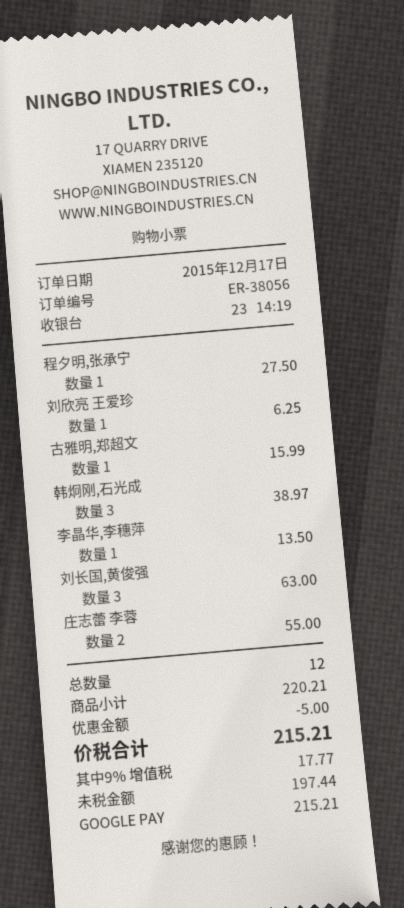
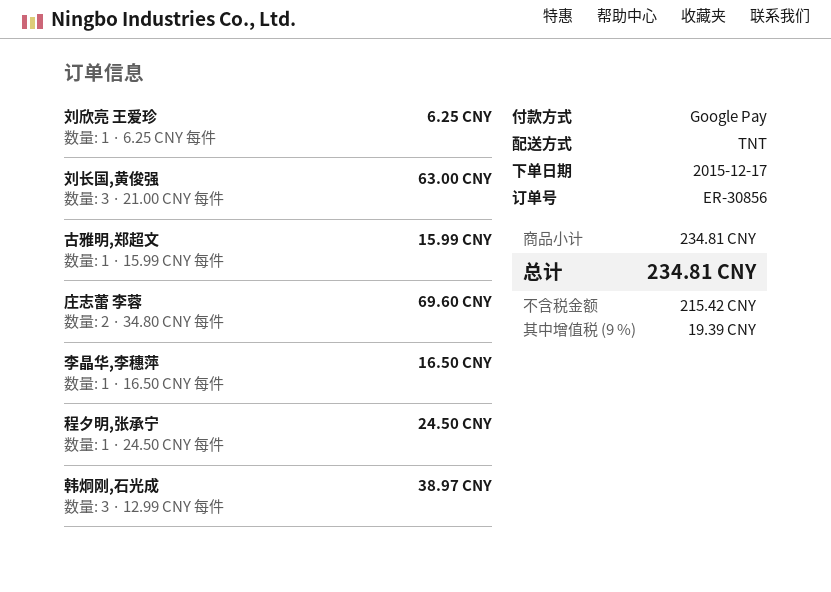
order number: ER-38056 -> ER-30856
程夕明,张承宁: 1 for 27.50 -> 1 for 24.50
李晶华,李穗萍: 1 for 13.50 -> 1 for 16.50
庄志蕾 李蓉: 2 for 55.00 -> 2 for 69.60
subtotal: 220.21 -> 234.81
discount: 5.00 -> none
net: 197.44 -> 215.42
tax: 9% = 17.77 -> 9% = 19.39
total: 215.21 -> 234.81

